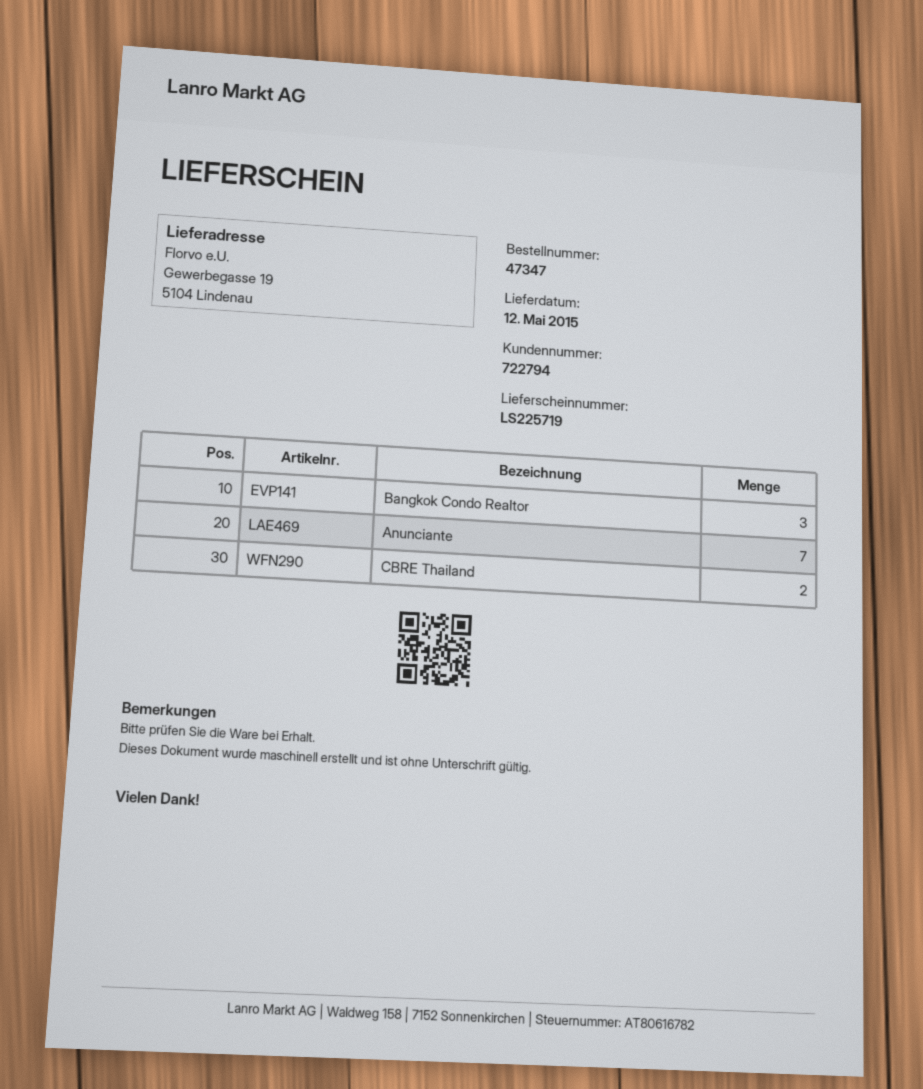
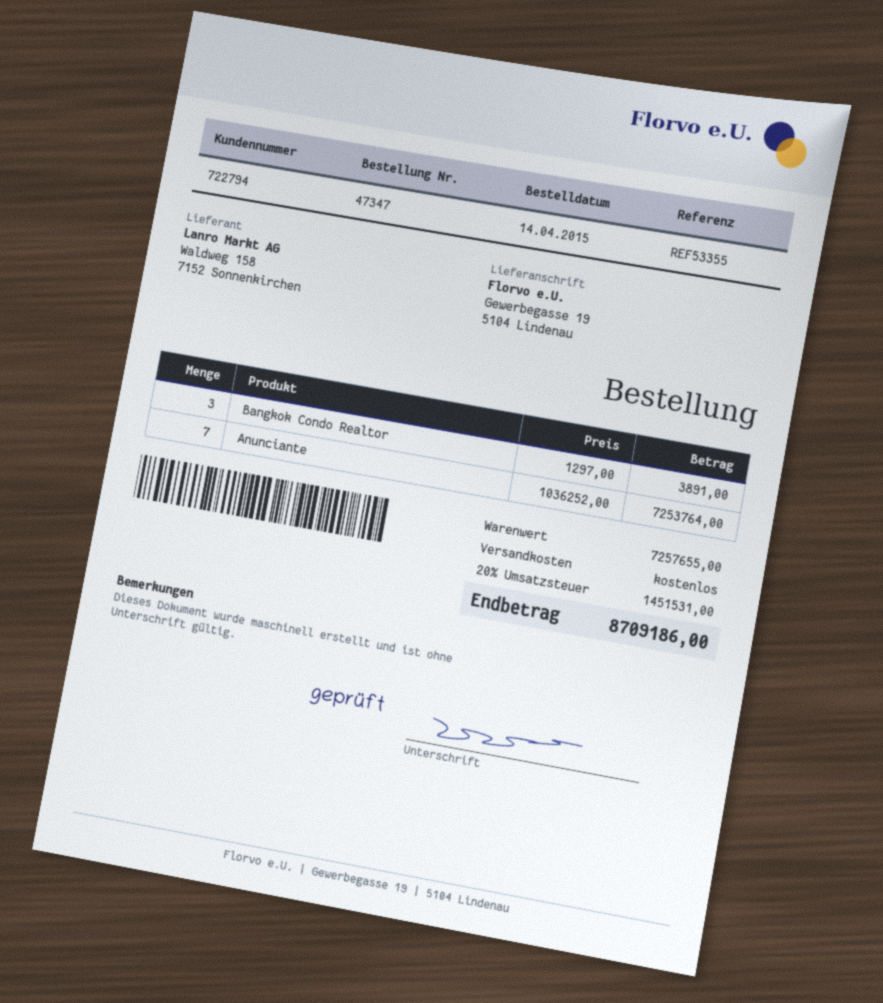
CBRE Thailand: 2 -> none

